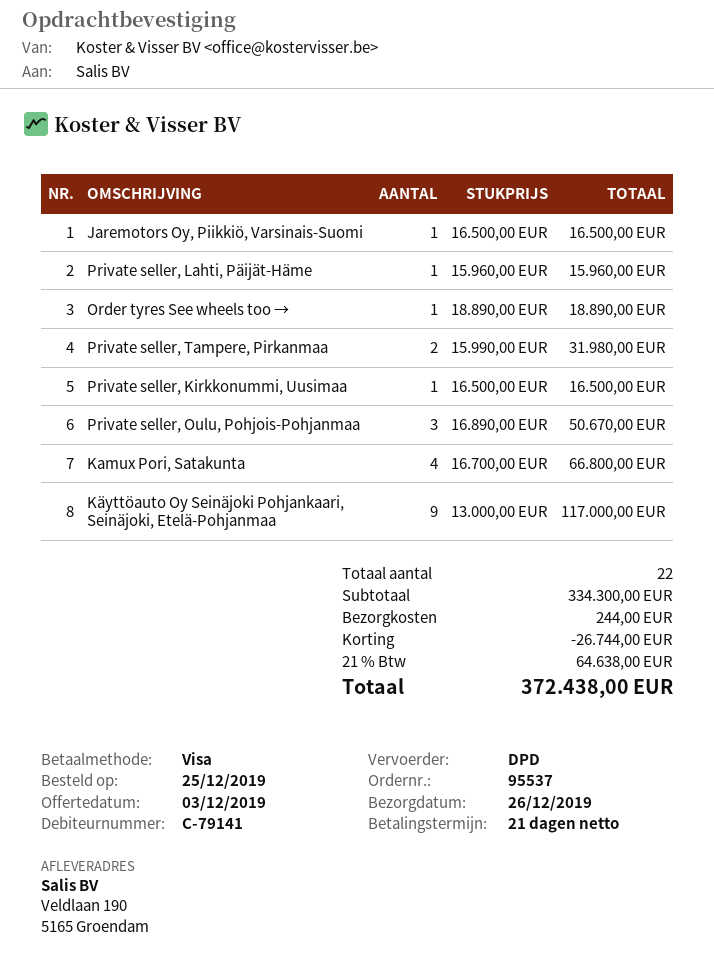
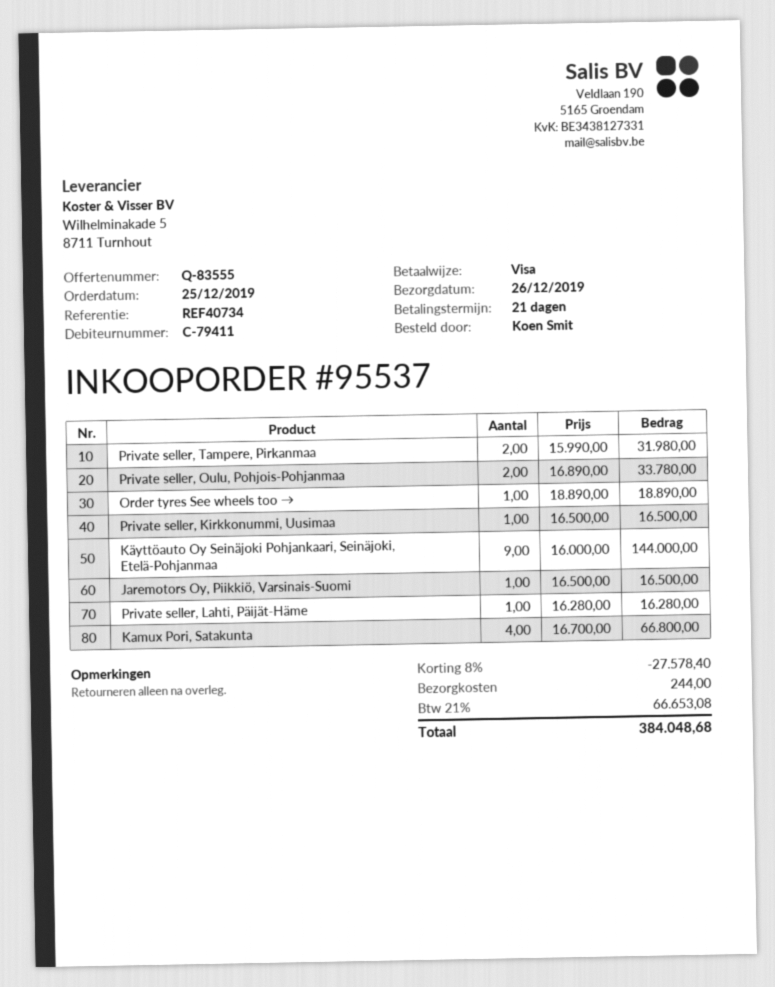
customer number: C-79141 -> C-79411
Private seller, Lahti, Päijät-Häme: 1 x 15960.00 = 15960.00 -> 1 x 16280.00 = 16280.00
Private seller, Oulu, Pohjois-Pohjanmaa: 3 x 16890.00 = 50670.00 -> 2 x 16890.00 = 33780.00
Käyttöauto Oy Seinäjoki Pohjankaari, Seinäjoki, Etelä-Pohjanmaa: 9 x 13000.00 = 117000.00 -> 9 x 16000.00 = 144000.00
discount: 26744.00 -> 27578.40
tax: 21% = 64638.00 -> 21% = 66653.08
total: 372438.00 -> 384048.68

